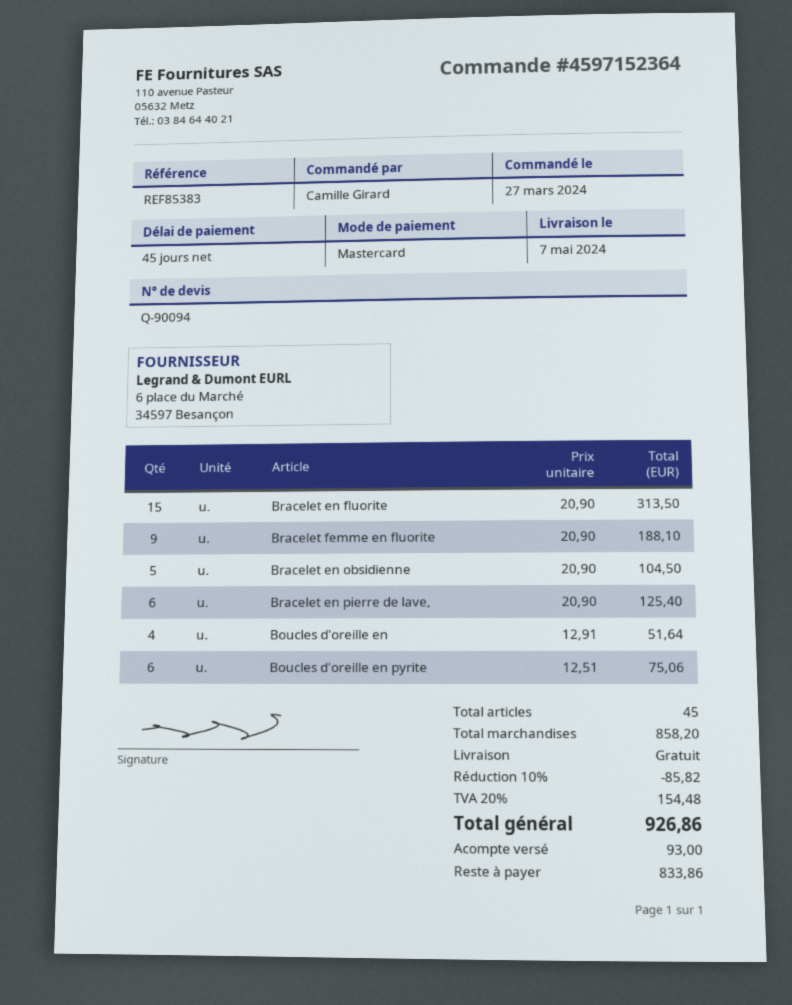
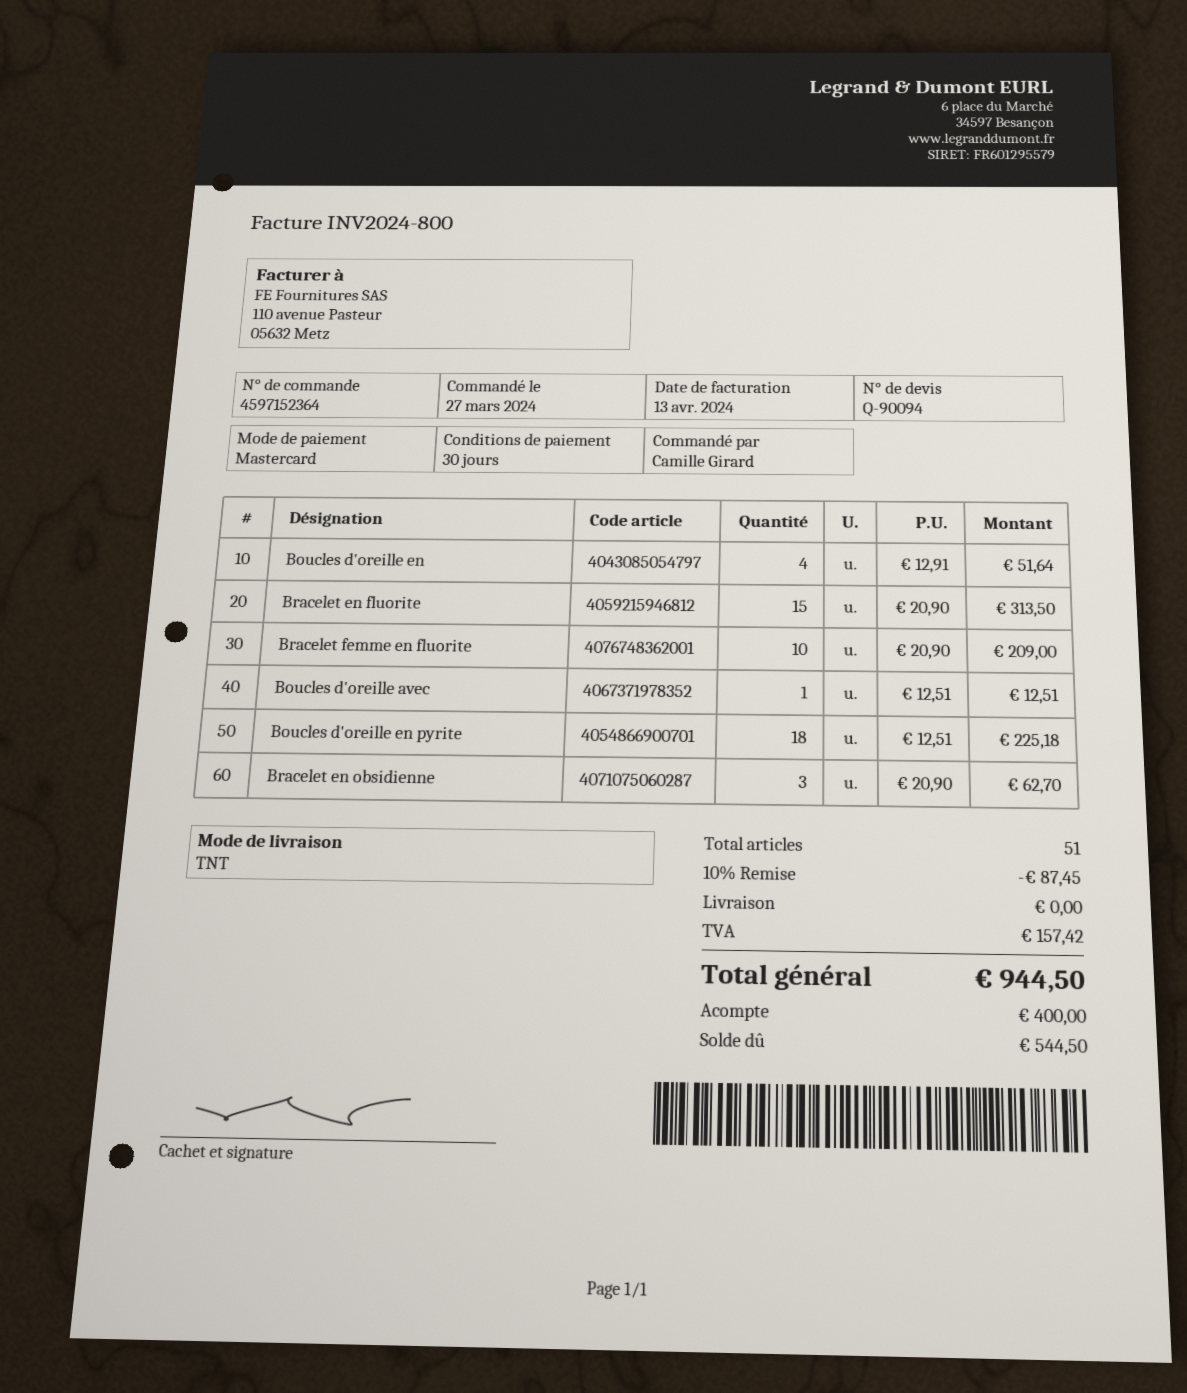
payment terms: 45 days -> 30 days
Bracelet femme en fluorite: 9 x 20.90 = 188.10 -> 10 x 20.90 = 209.00
Bracelet en obsidienne: 5 x 20.90 = 104.50 -> 3 x 20.90 = 62.70
Bracelet en pierre de lave,: 6 x 20.90 = 125.40 -> none
Boucles d'oreille en pyrite: 6 x 12.51 = 75.06 -> 18 x 12.51 = 225.18
Boucles d'oreille avec: none -> 1 x 12.51 = 12.51
total quantity: 45 -> 51
discount: 10% = 85.82 -> 10% = 87.45
tax: 154.48 -> 157.42
total: 926.86 -> 944.50
deposit: 93.00 -> 400.00
balance: 833.86 -> 544.50

